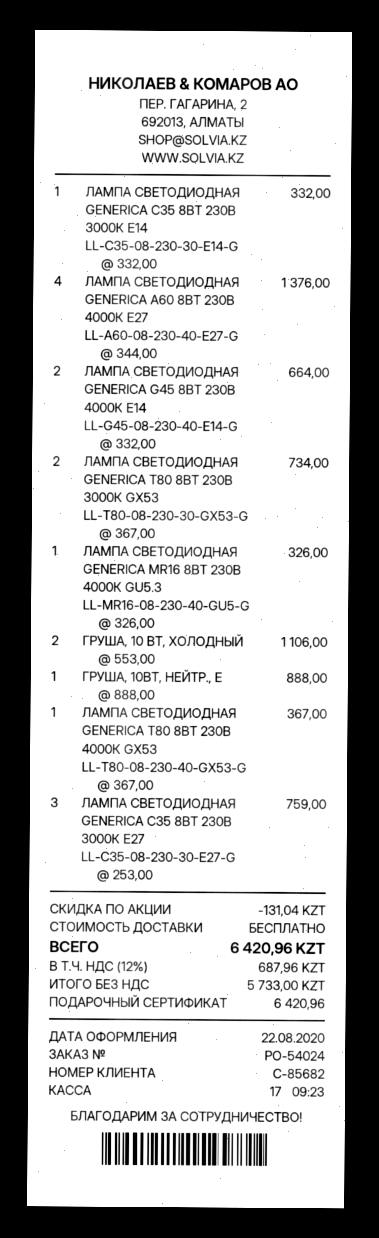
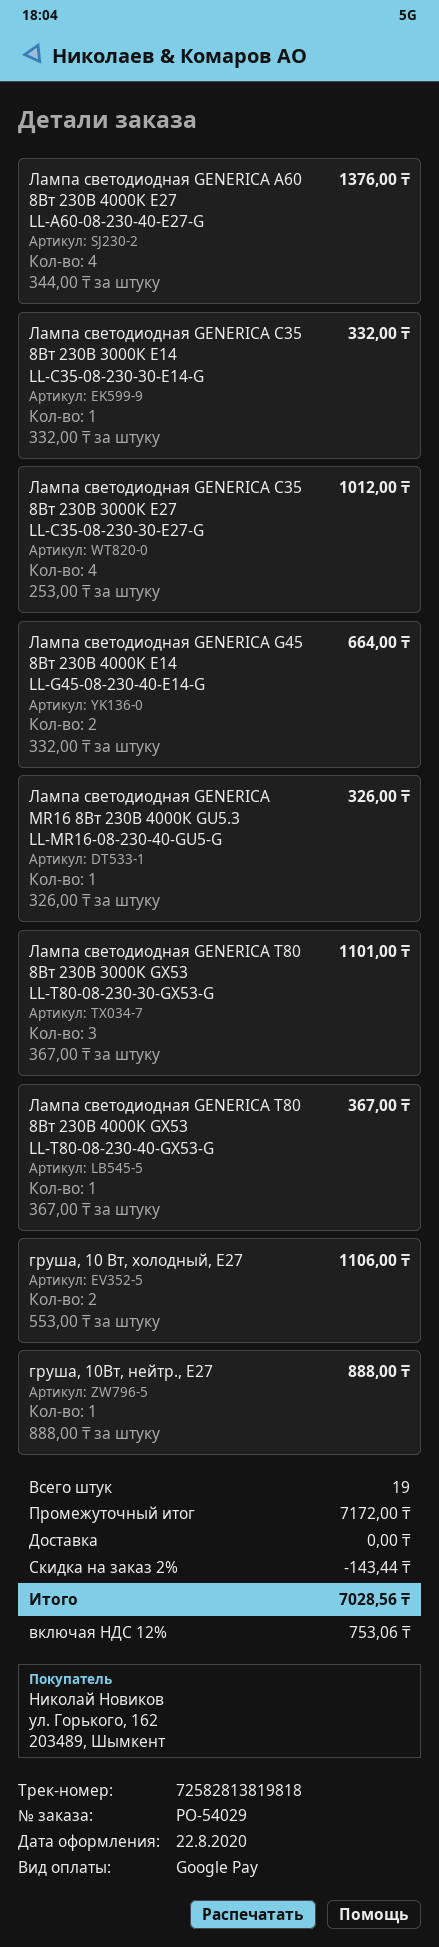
order number: PO-54024 -> PO-54029
payment method: gift card -> Google Pay
ЛАМПА СВЕТОДИОДНАЯ GENERICA T80 8ВТ 230В 3000К GX53 LL-T80-08-230-30-GX53-G: 2 x 367.00 = 734.00 -> 3 x 367.00 = 1101.00
ЛАМПА СВЕТОДИОДНАЯ GENERICA C35 8ВТ 230В 3000К E27 LL-C35-08-230-30-E27-G: 3 x 253.00 = 759.00 -> 4 x 253.00 = 1012.00
discount: 131.04 -> 143.44
tax: 12% = 687.96 -> 12% = 753.06
total: 6420.96 -> 7028.56

